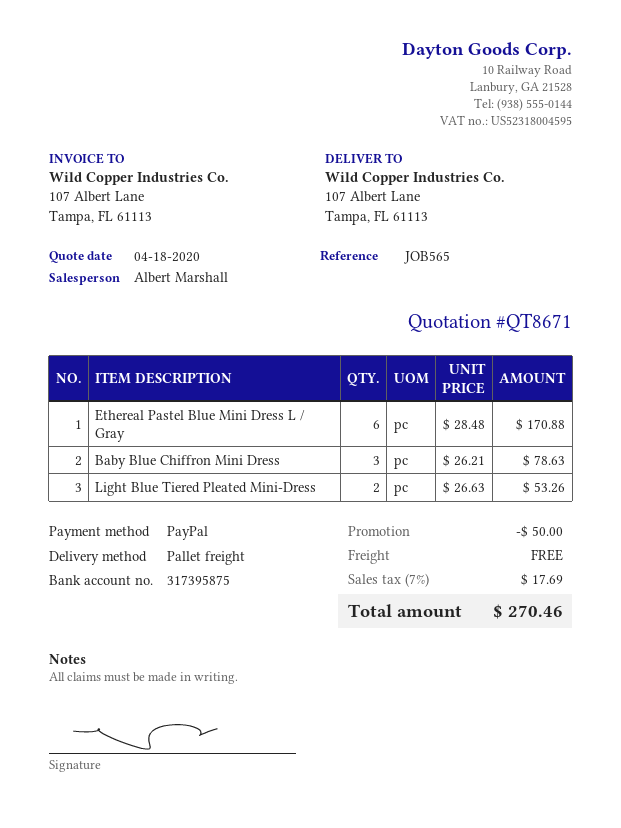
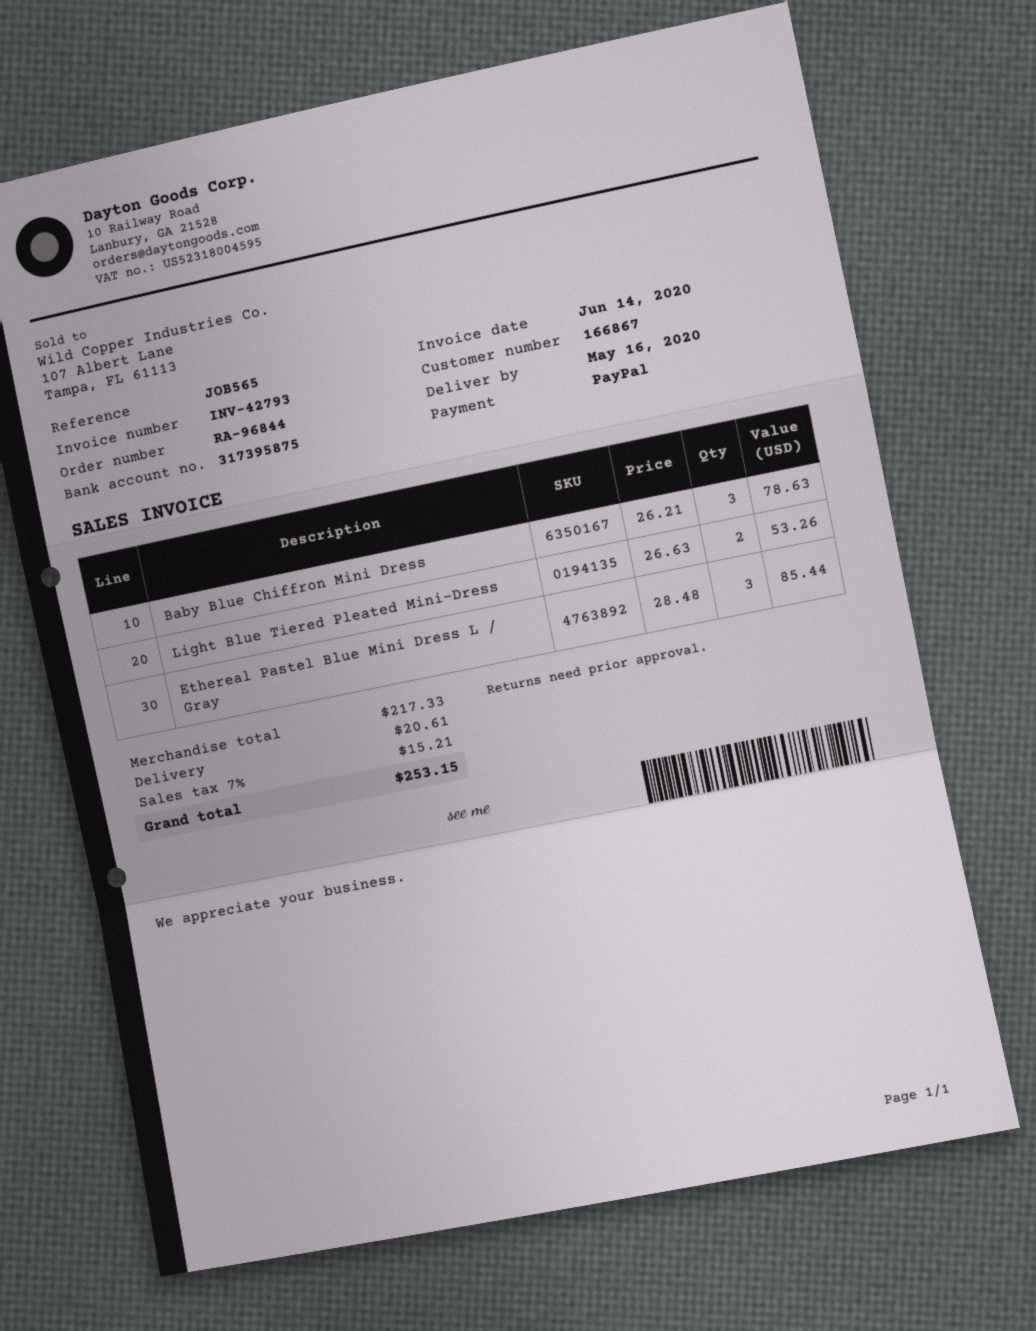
Ethereal Pastel Blue Mini Dress L / Gray: 6 x 28.48 = 170.88 -> 3 x 28.48 = 85.44
discount: 50.00 -> none
shipping: 0.00 -> 20.61
tax: 7% = 17.69 -> 7% = 15.21
total: 270.46 -> 253.15

